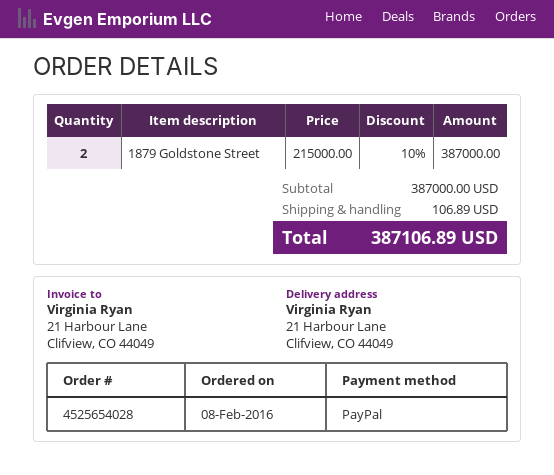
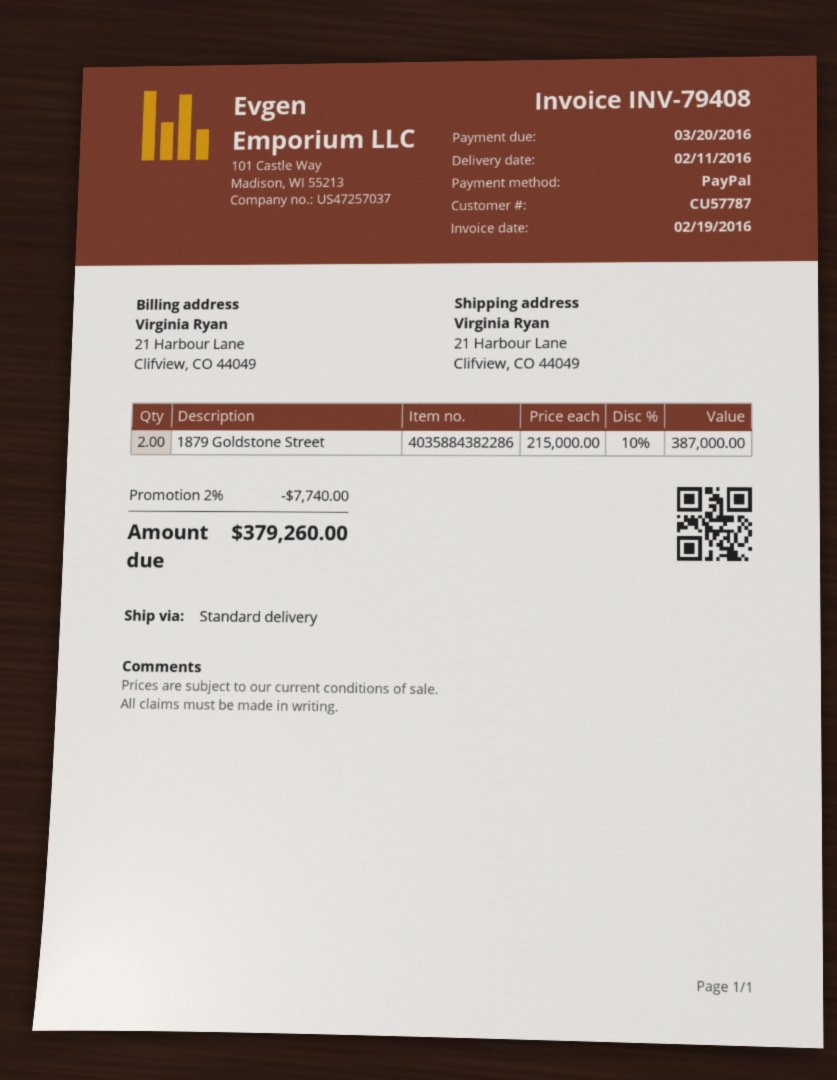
discount: none -> 2% = 7740.00
shipping: 106.89 -> none
total: 387106.89 -> 379260.00

